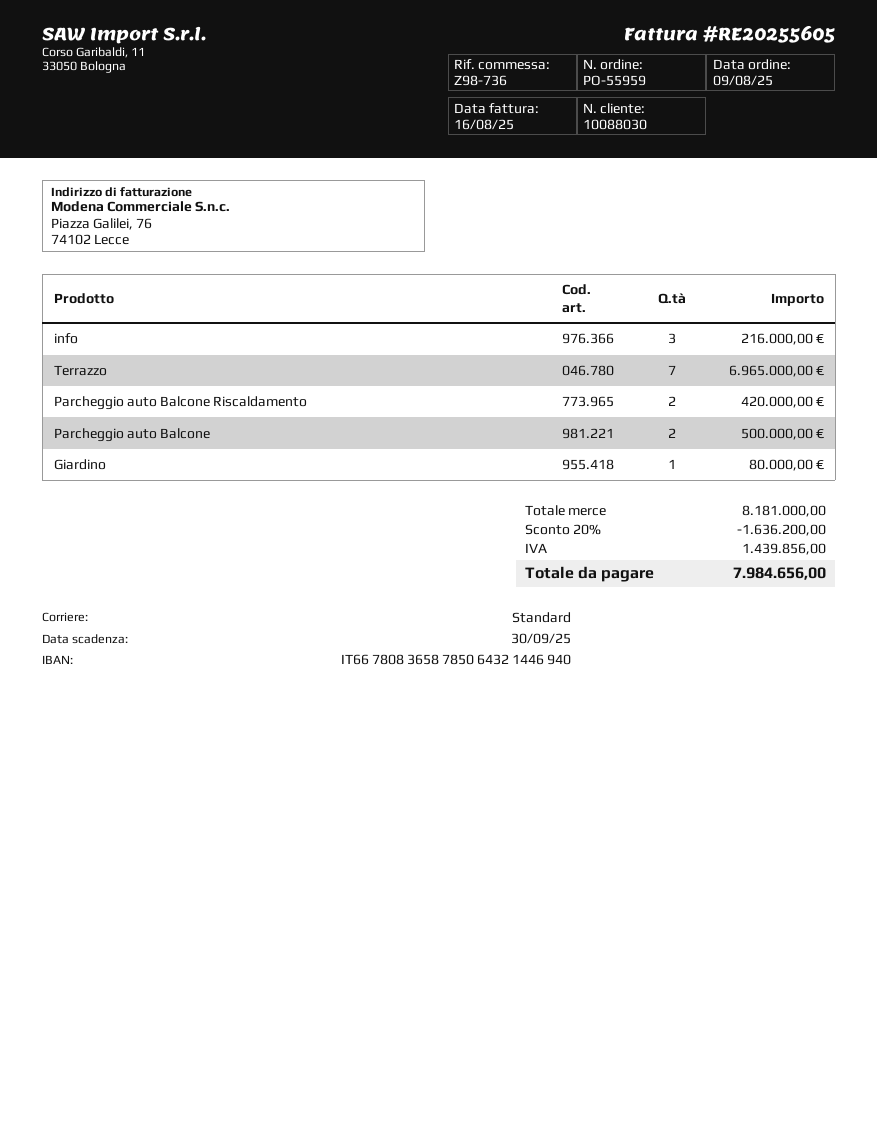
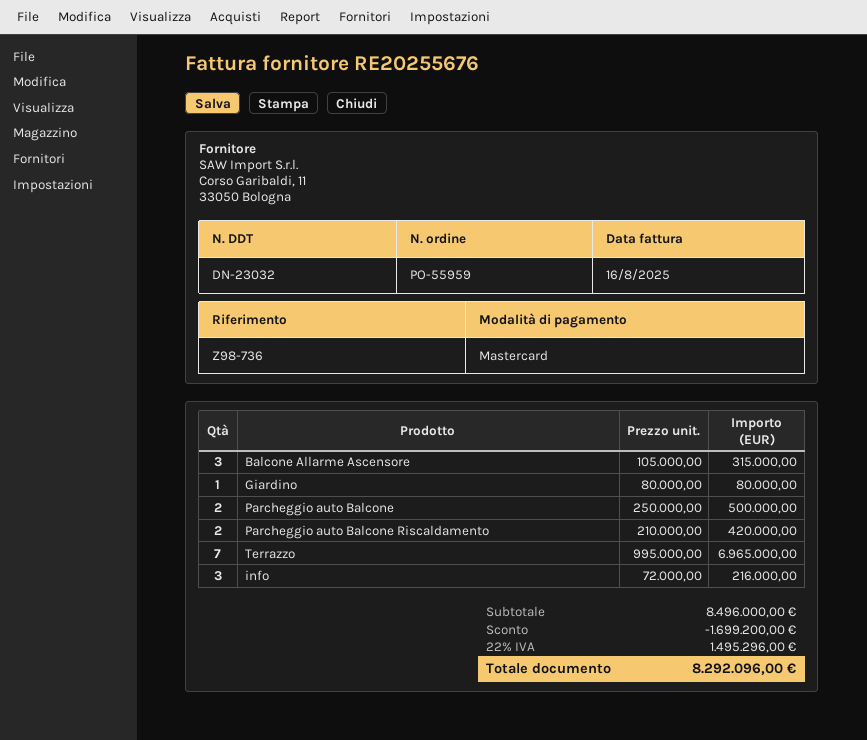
invoice number: RE20255605 -> RE20255676
Balcone Allarme Ascensore: none -> 3 for 315000.00
subtotal: 8181000.00 -> 8496000.00
discount: 1636200.00 -> 1699200.00
tax: 1439856.00 -> 1495296.00
total: 7984656.00 -> 8292096.00

